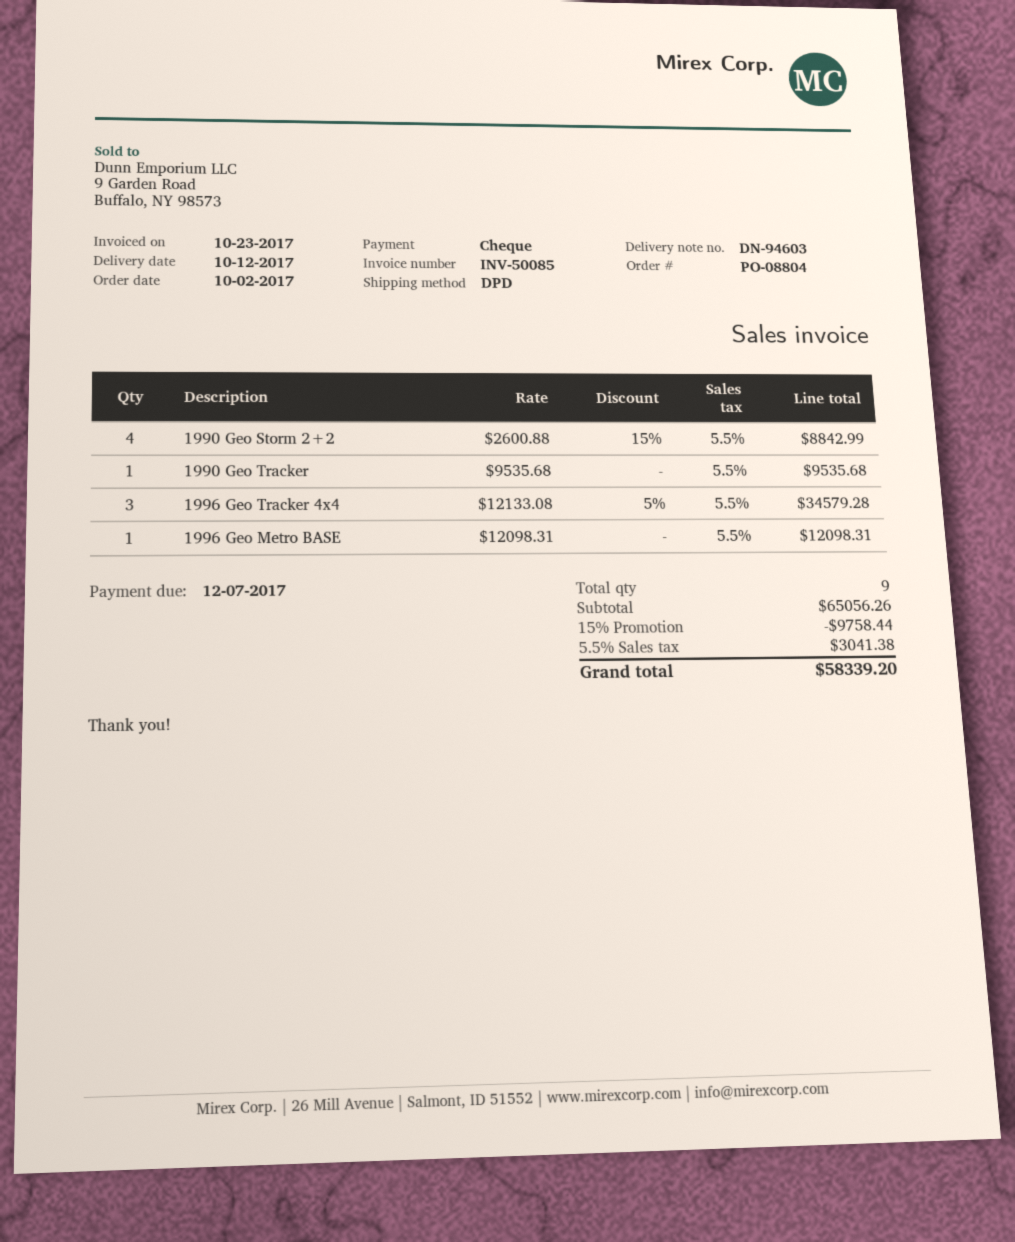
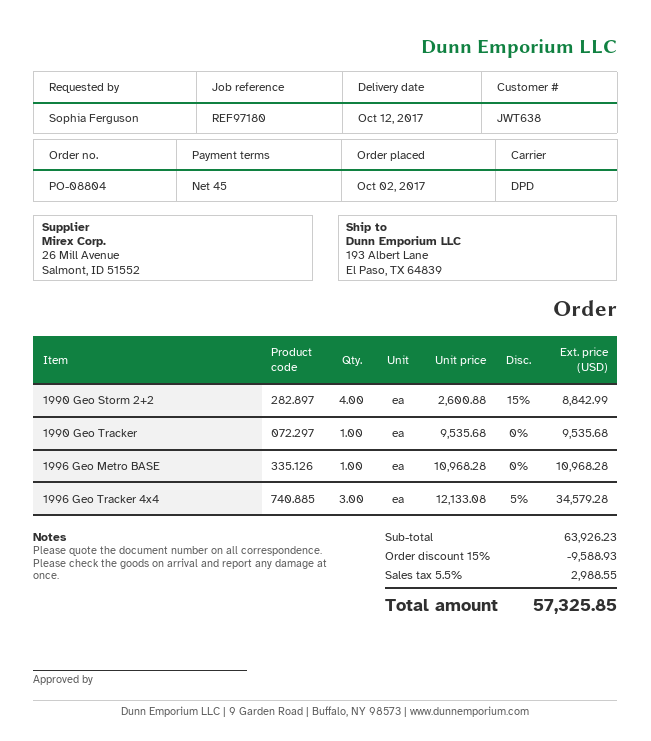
1996 Geo Metro BASE: 1 x 12098.31 = 12098.31 -> 1 x 10968.28 = 10968.28
subtotal: 65056.26 -> 63926.23
discount: 15% = 9758.44 -> 15% = 9588.93
tax: 5.5% = 3041.38 -> 5.5% = 2988.55
total: 58339.20 -> 57325.85

